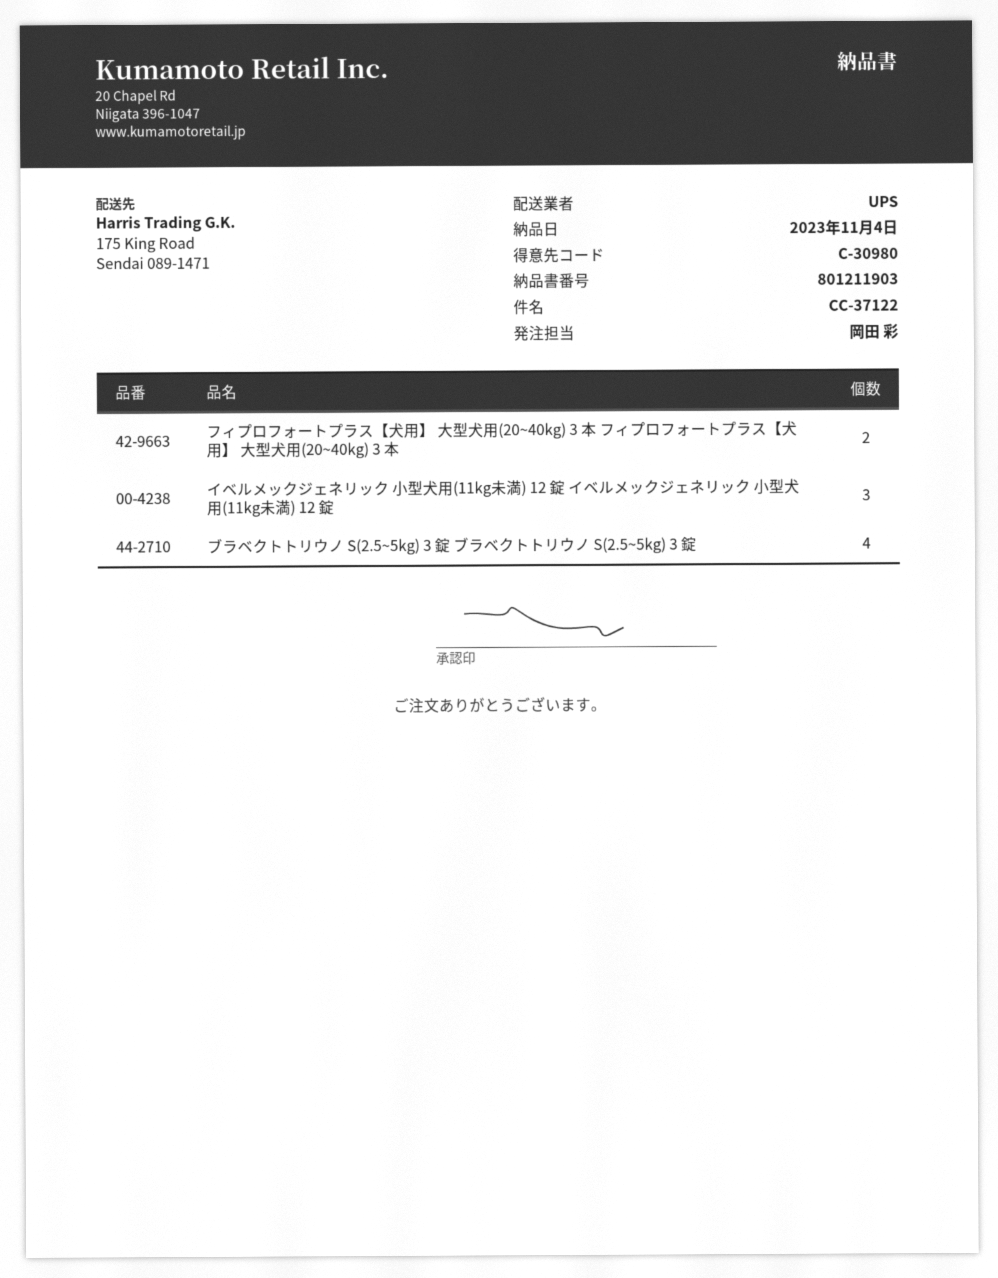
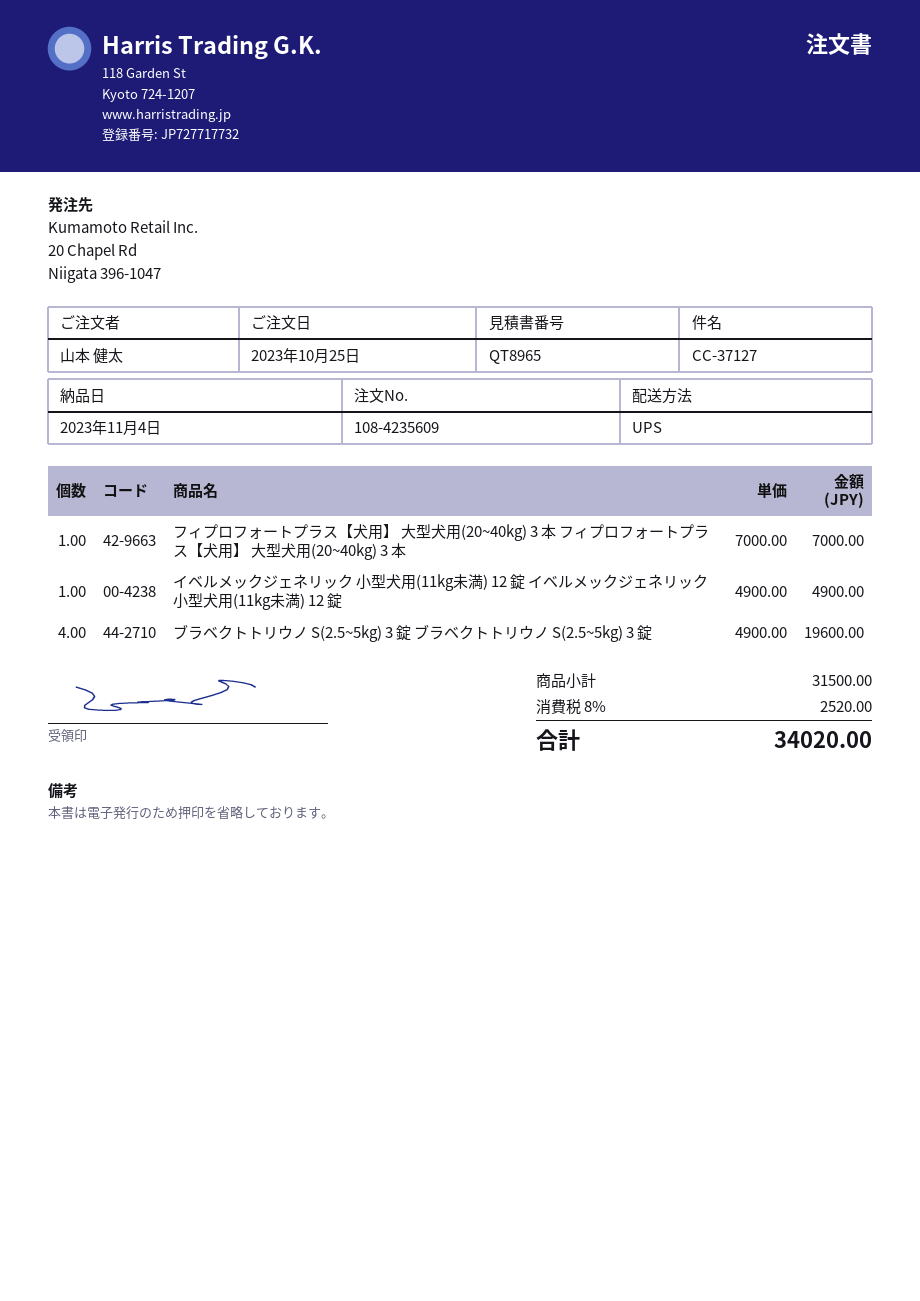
reference: CC-37122 -> CC-37127
ordered by: 岡田 彩 -> 山本 健太
フィプロフォートプラス【犬用】 大型犬用(20~40kg) 3 本 フィプロフォートプラス【犬用】 大型犬用(20~40kg) 3 本: 2 -> 1
イベルメックジェネリック 小型犬用(11kg未満) 12 錠 イベルメックジェネリック 小型犬用(11kg未満) 12 錠: 3 -> 1

